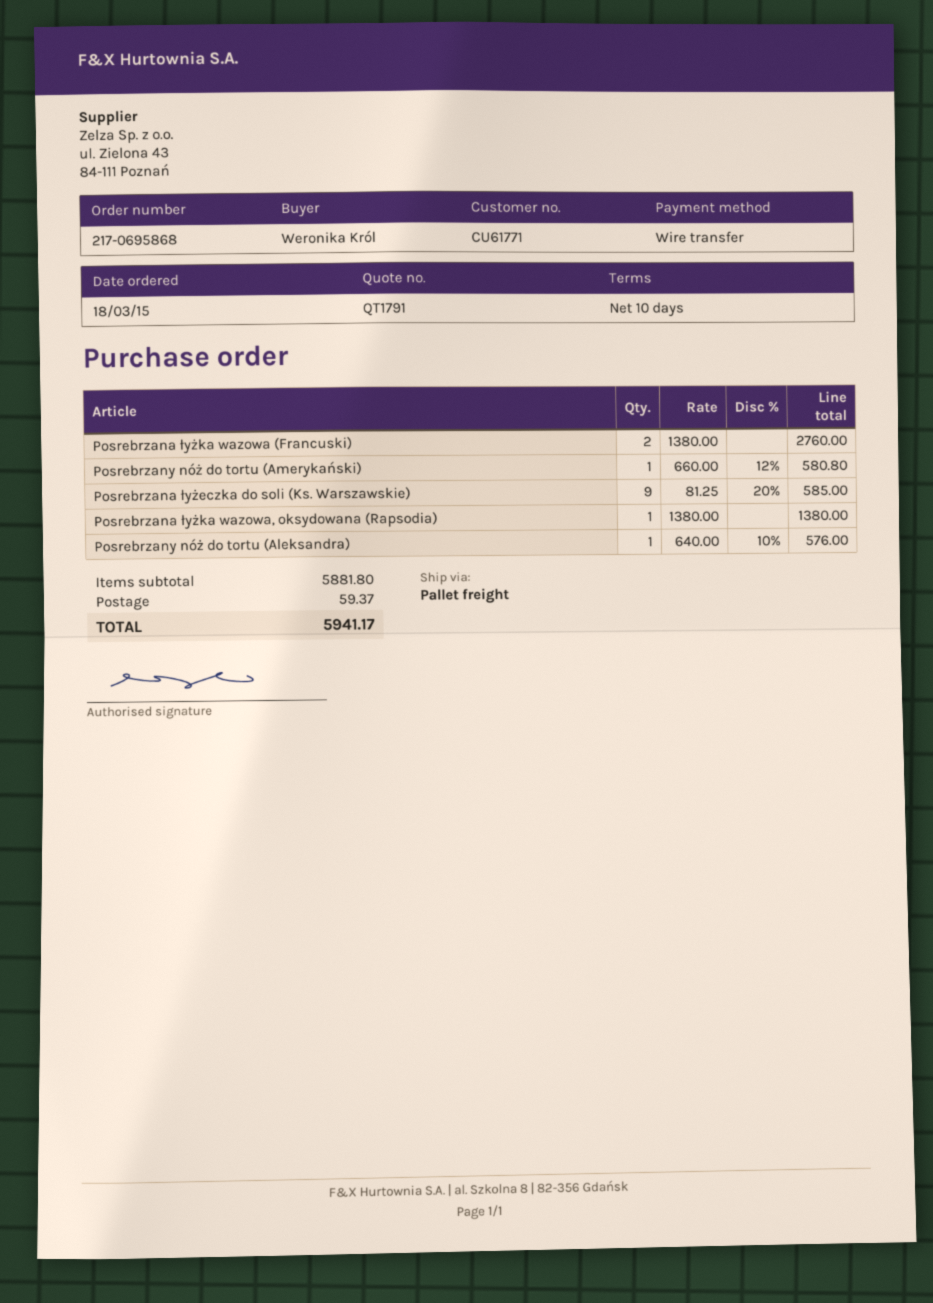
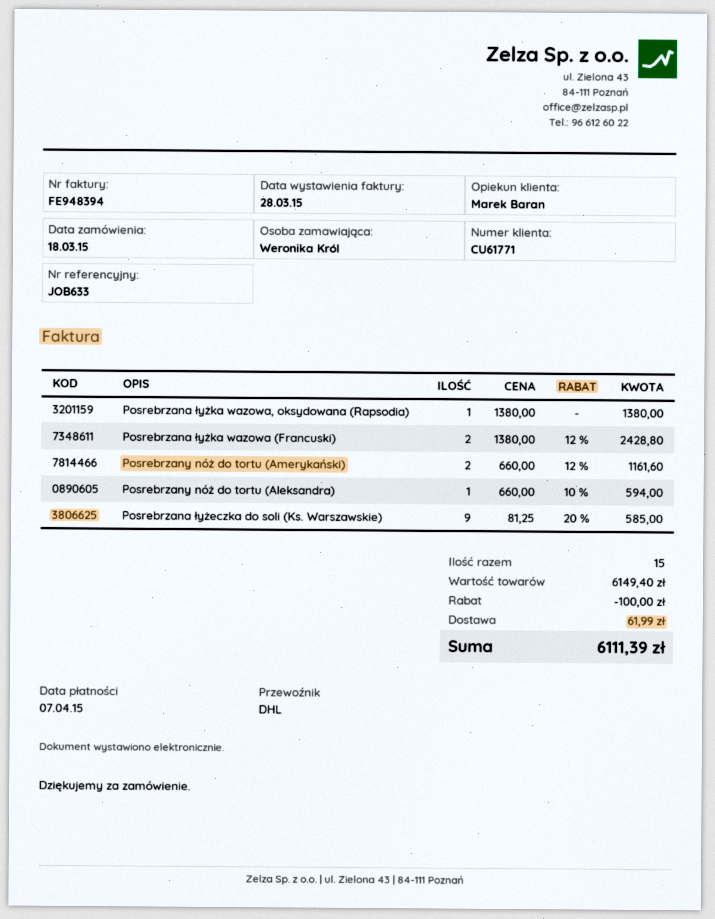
shipping method: pallet freight -> DHL
Posrebrzana łyżka wazowa (Francuski): 2 x 1380.00 = 2760.00 -> 2 x 1380.00 - 12% = 2428.80
Posrebrzany nóż do tortu (Amerykański): 1 x 660.00 - 12% = 580.80 -> 2 x 660.00 - 12% = 1161.60
Posrebrzany nóż do tortu (Aleksandra): 1 x 640.00 - 10% = 576.00 -> 1 x 660.00 - 10% = 594.00
subtotal: 5881.80 -> 6149.40
discount: none -> 100.00
shipping: 59.37 -> 61.99
total: 5941.17 -> 6111.39

